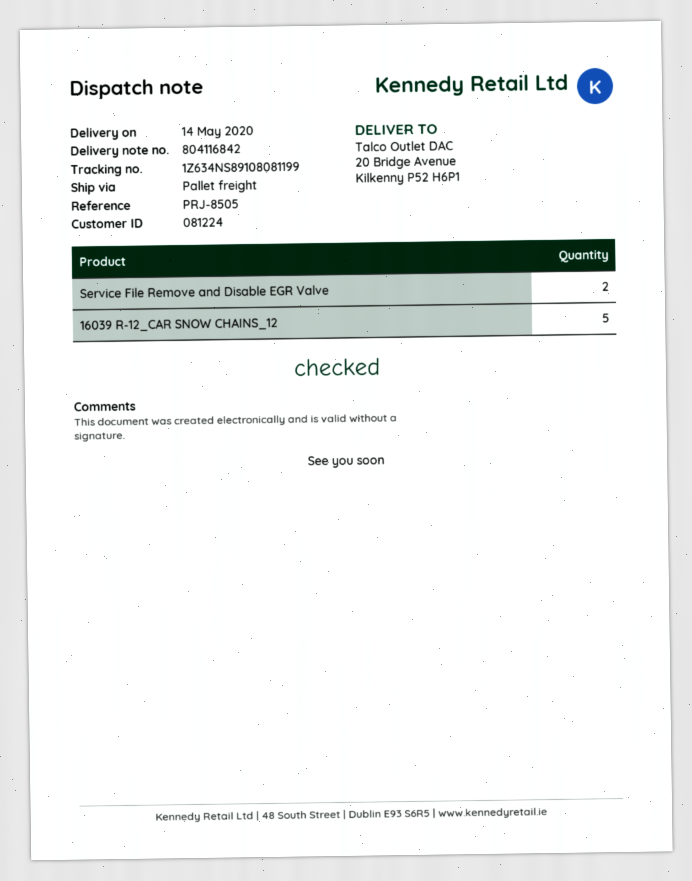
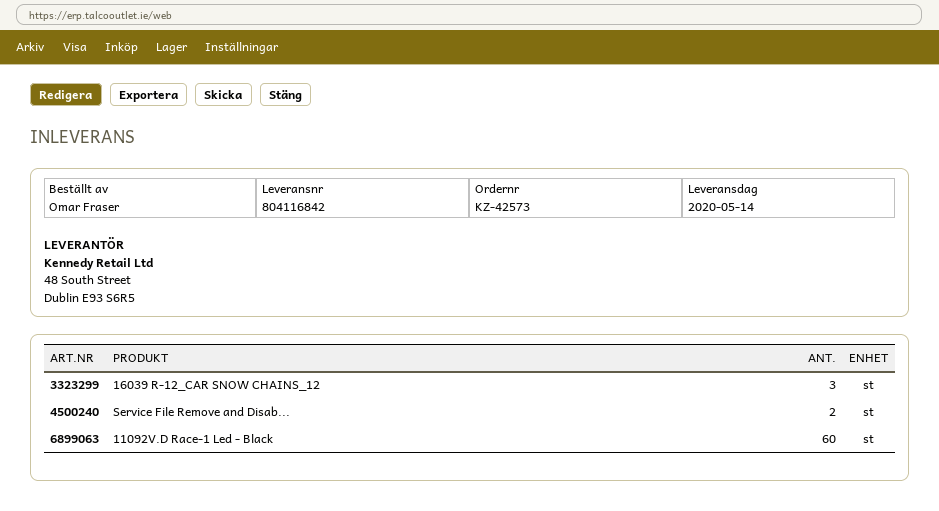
16039 R-12_CAR SNOW CHAINS_12: 5 -> 3
11092V.D Race-1 Led - Black: none -> 60

